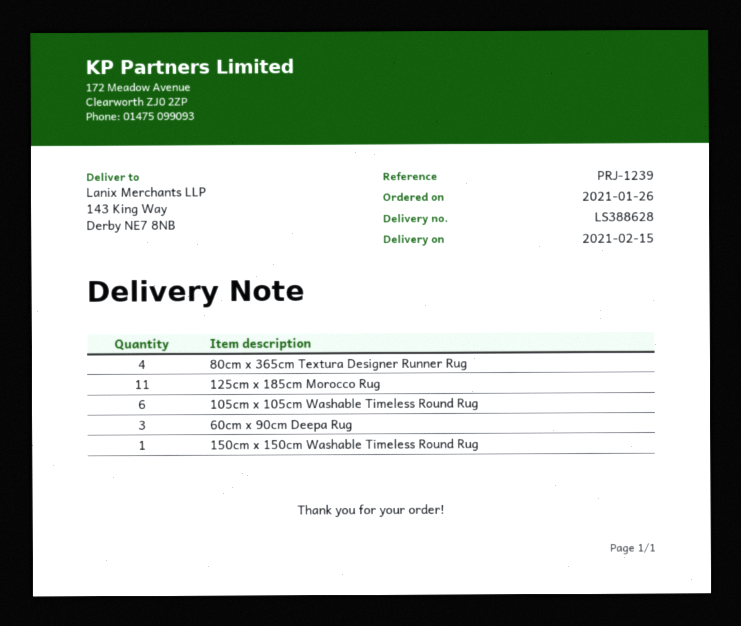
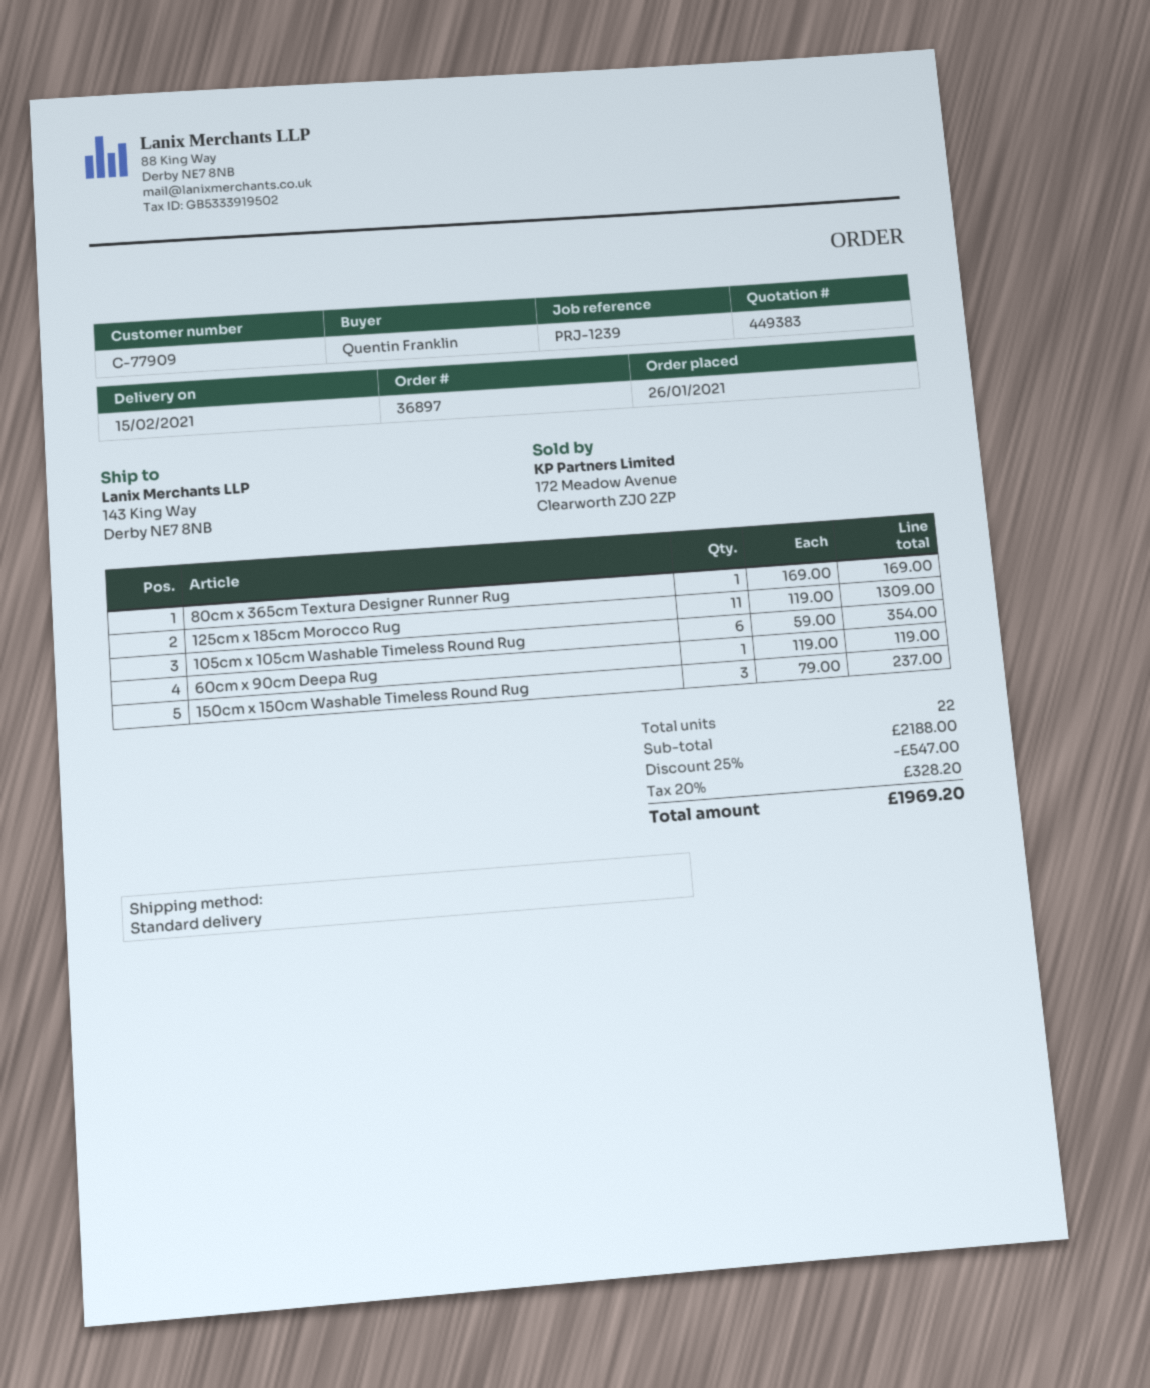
80cm x 365cm Textura Designer Runner Rug: 4 -> 1
60cm x 90cm Deepa Rug: 3 -> 1
150cm x 150cm Washable Timeless Round Rug: 1 -> 3

